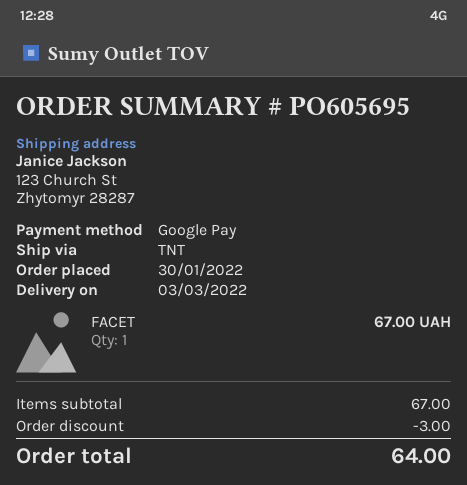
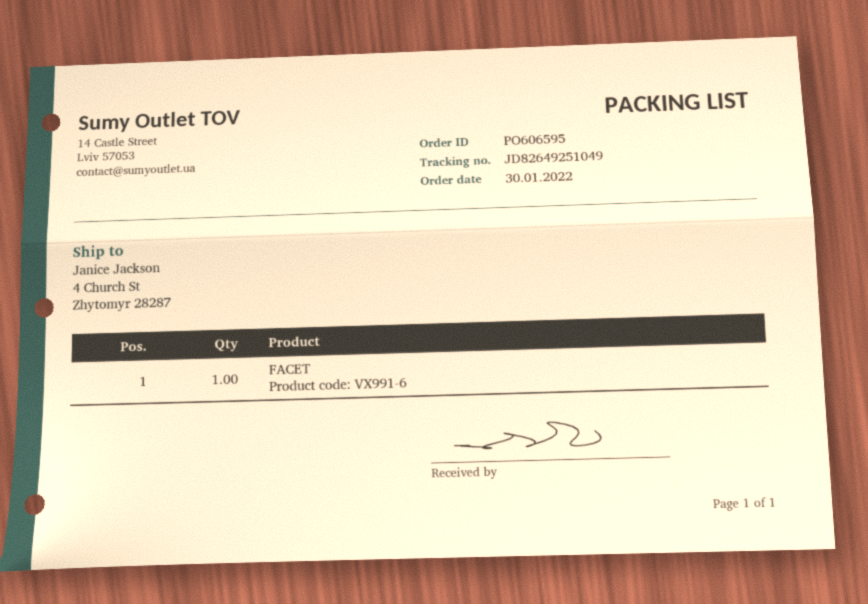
order number: PO605695 -> PO606595
ship to: 123 Church St, Zhytomyr 28287 -> 4 Church St, Zhytomyr 28287

